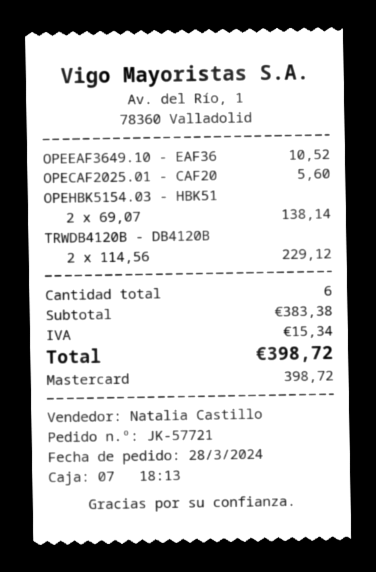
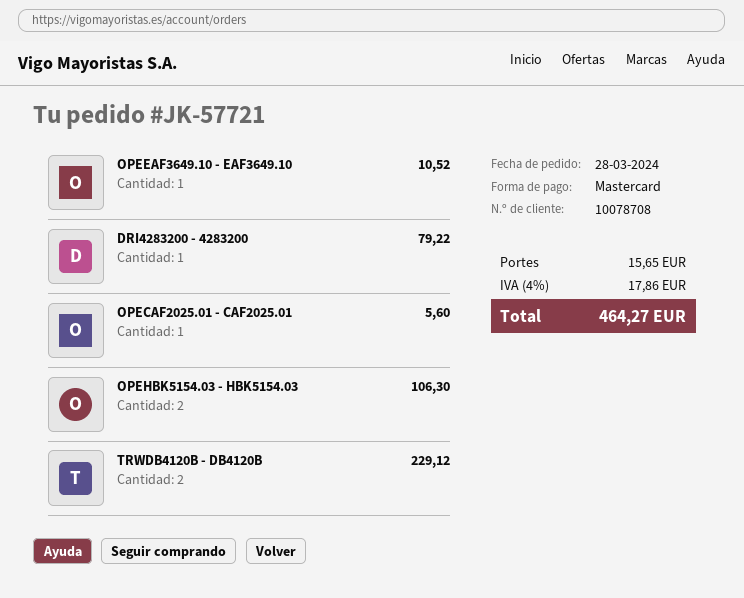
OPEHBK5154.03 - HBK51: 2 for 138.14 -> 2 for 106.30
DRI4283200 - 4283200: none -> 1 for 79.22
shipping: none -> 15.65
tax: 15.34 -> 17.86
total: 398.72 -> 464.27

